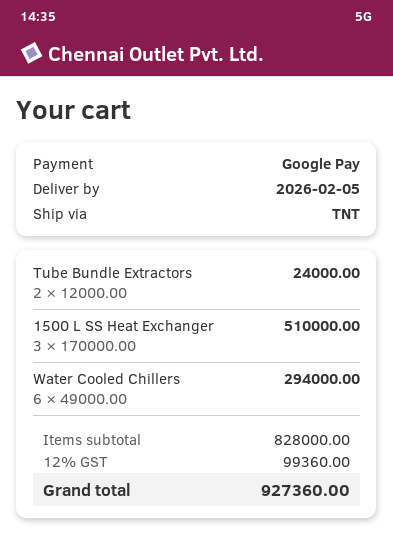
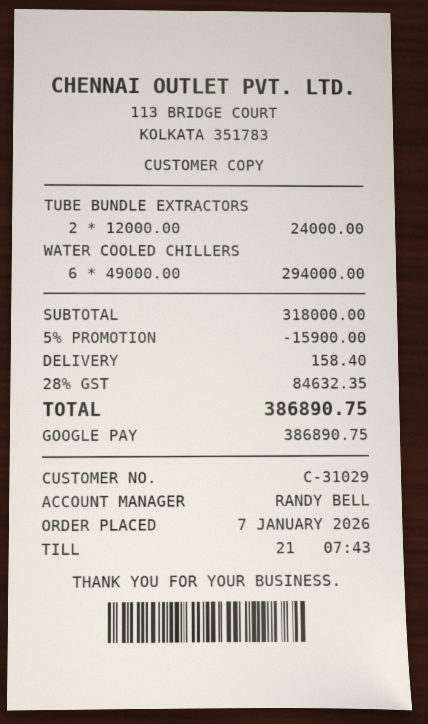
1500 L SS Heat Exchanger: 3 x 170000.00 = 510000.00 -> none
subtotal: 828000.00 -> 318000.00
discount: none -> 5% = 15900.00
shipping: none -> 158.40
tax: 12% = 99360.00 -> 28% = 84632.35
total: 927360.00 -> 386890.75

